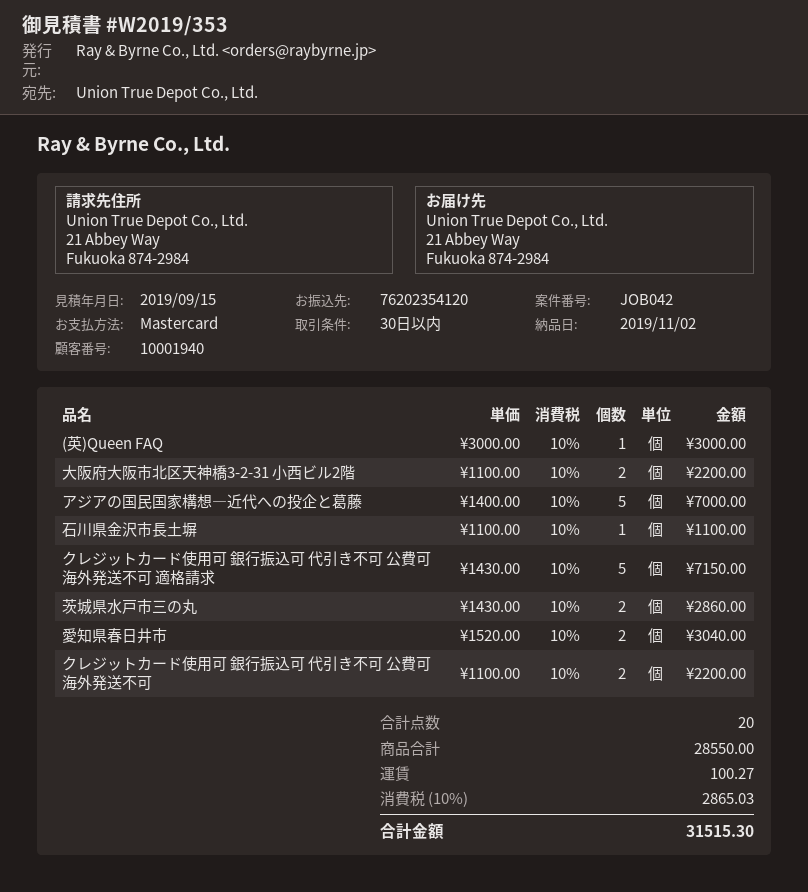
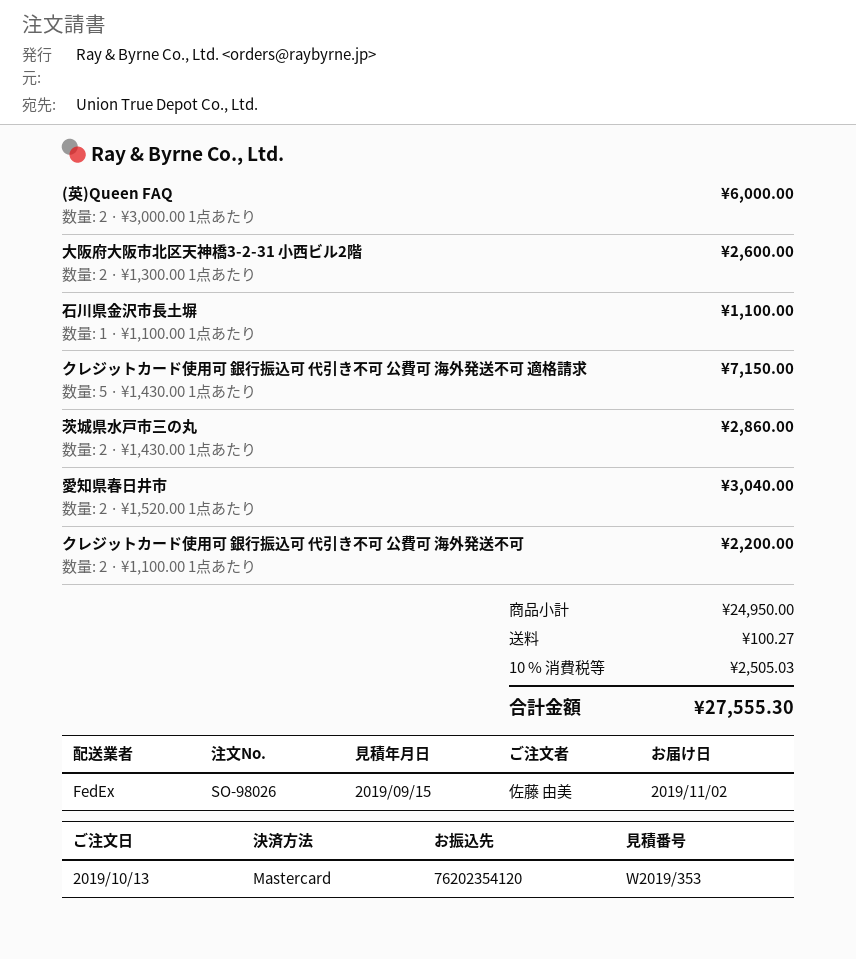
(英)Queen FAQ: 1 x 3000.00 = 3000.00 -> 2 x 3000.00 = 6000.00
大阪府大阪市北区天神橋3-2-31 小西ビル2階: 2 x 1100.00 = 2200.00 -> 2 x 1300.00 = 2600.00
アジアの国民国家構想―近代への投企と葛藤: 5 x 1400.00 = 7000.00 -> none
subtotal: 28550.00 -> 24950.00
tax: 10% = 2865.03 -> 10% = 2505.03
total: 31515.30 -> 27555.30

